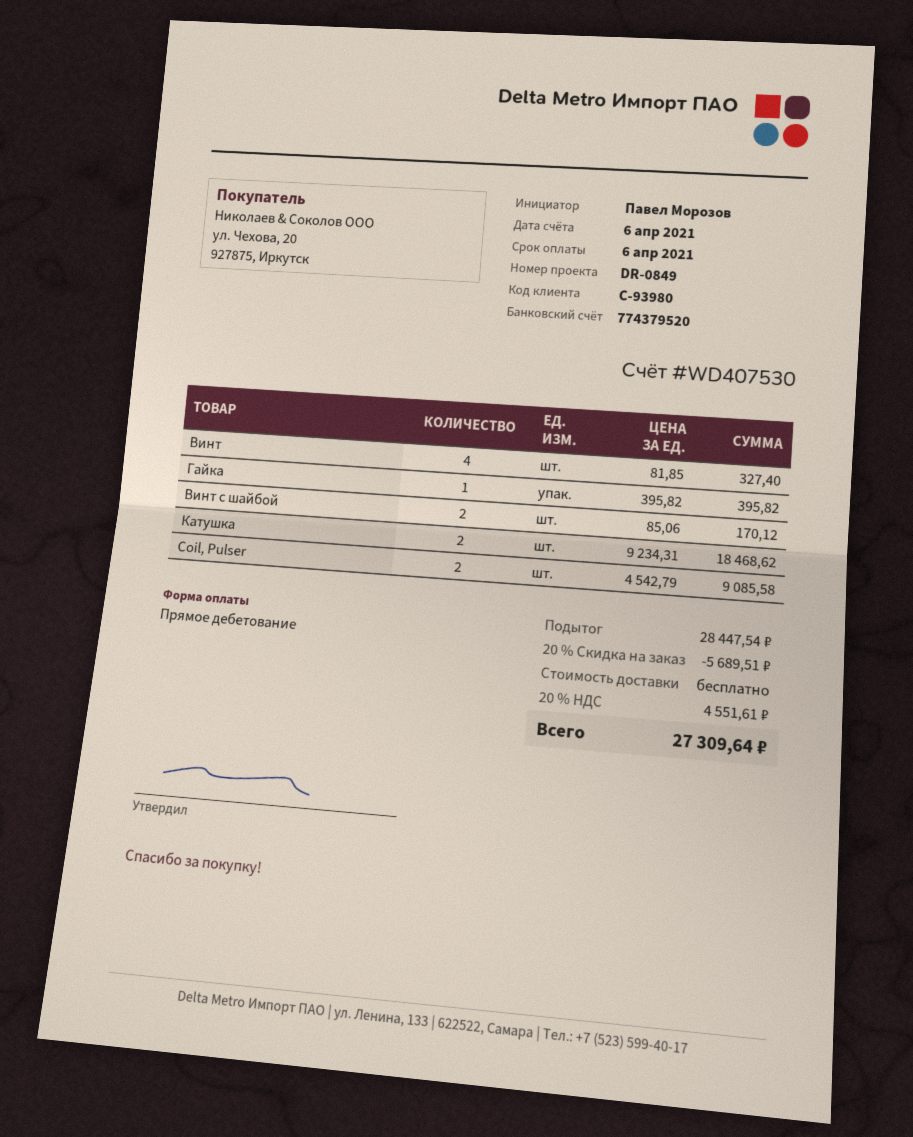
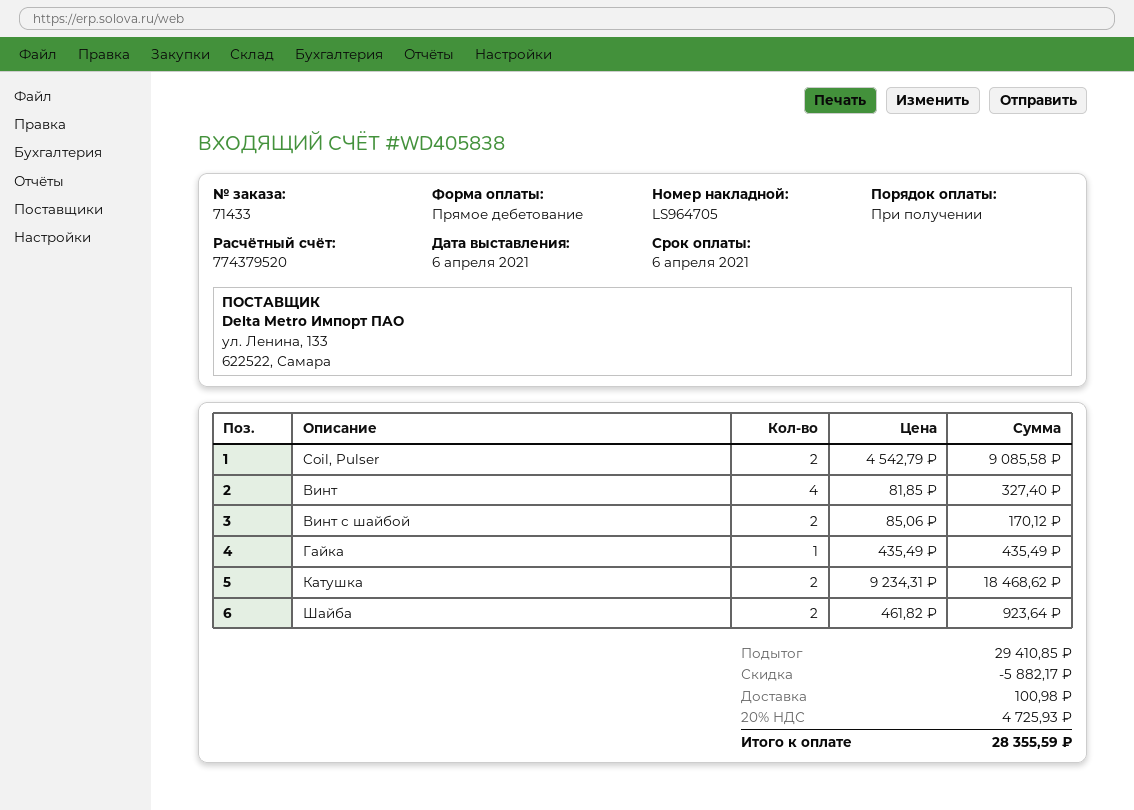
invoice number: WD407530 -> WD405838
Гайка: 1 x 395.82 = 395.82 -> 1 x 435.49 = 435.49
Шайба: none -> 2 x 461.82 = 923.64
subtotal: 28447.54 -> 29410.85
discount: 5689.51 -> 5882.17
shipping: 0.00 -> 100.98
tax: 20% = 4551.61 -> 20% = 4725.93
total: 27309.64 -> 28355.59

